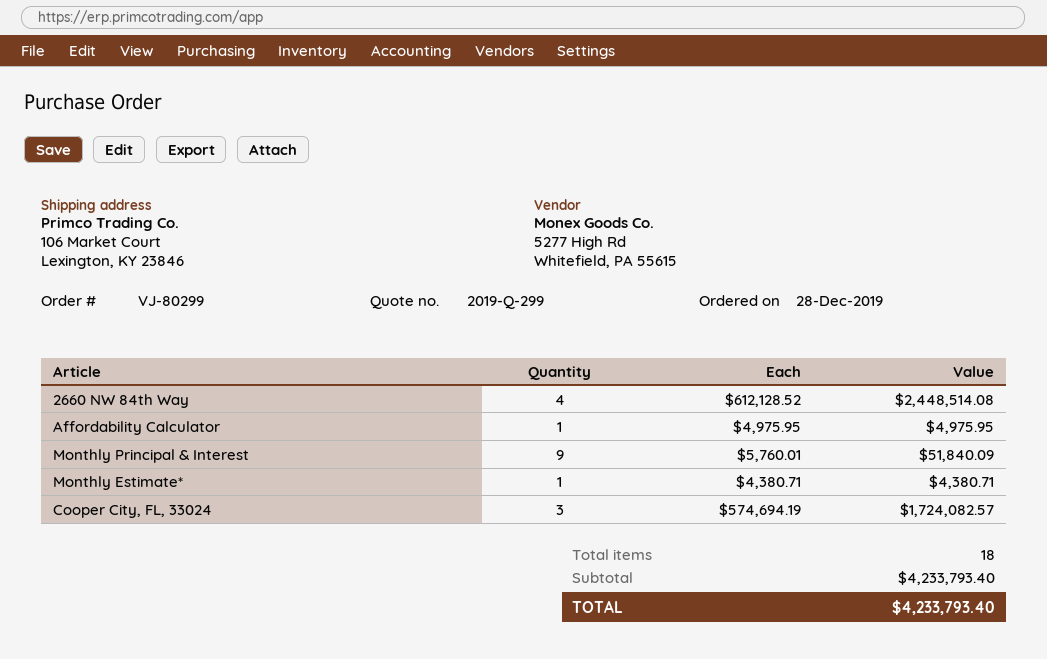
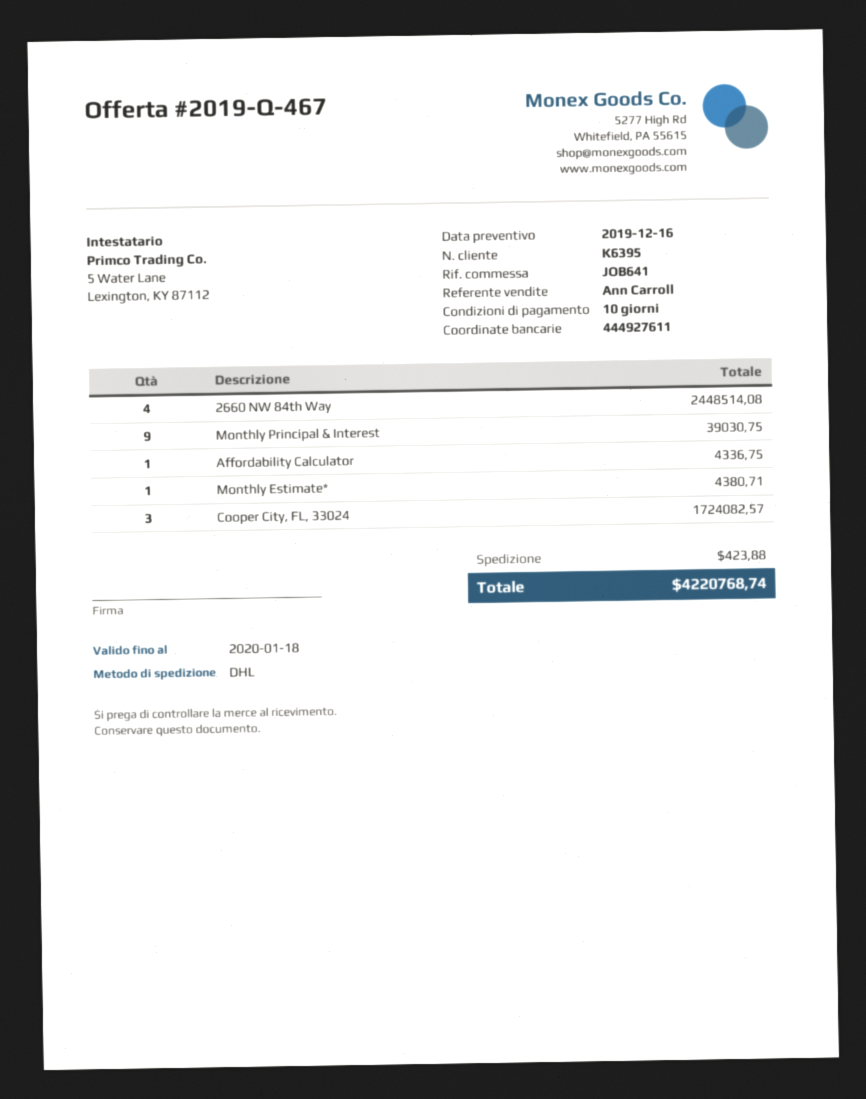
quote number: 2019-Q-299 -> 2019-Q-467
Affordability Calculator: 1 for 4975.95 -> 1 for 4336.75
Monthly Principal & Interest: 9 for 51840.09 -> 9 for 39030.75
shipping: none -> 423.88
total: 4233793.40 -> 4220768.74

